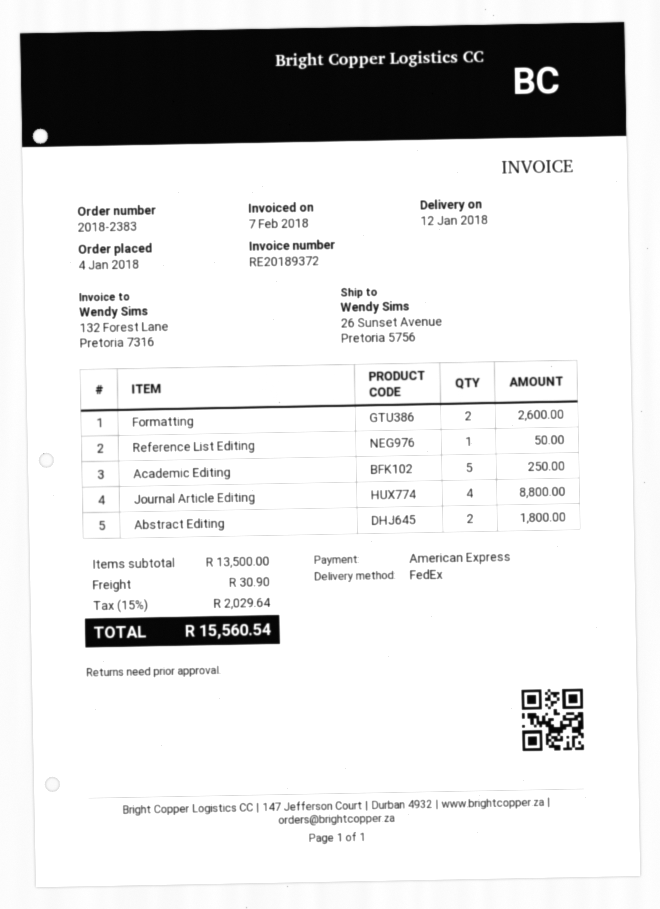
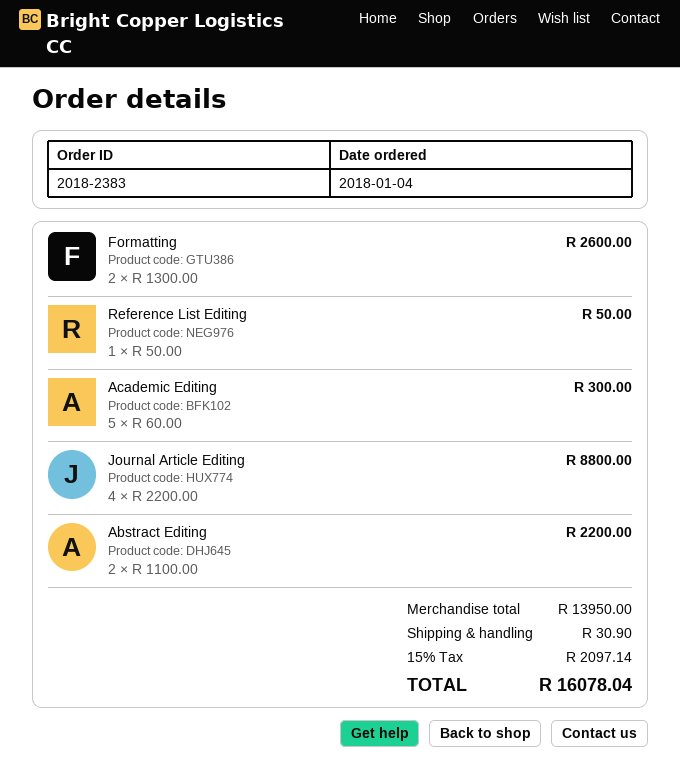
Academic Editing: 5 for 250.00 -> 5 for 300.00
Abstract Editing: 2 for 1800.00 -> 2 for 2200.00
subtotal: 13500.00 -> 13950.00
tax: 15% = 2029.64 -> 15% = 2097.14
total: 15560.54 -> 16078.04

